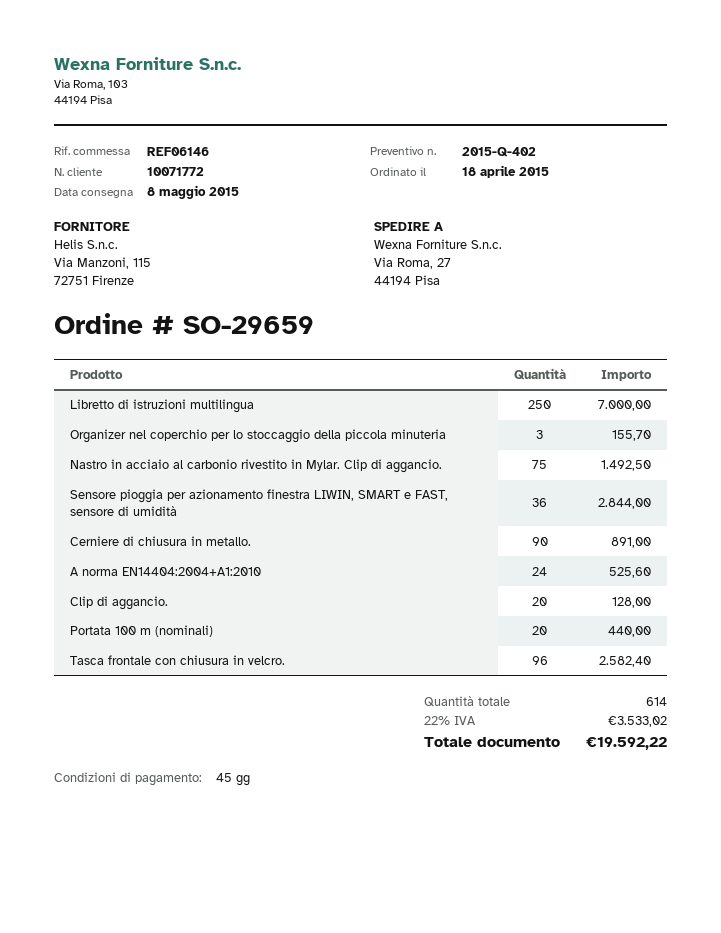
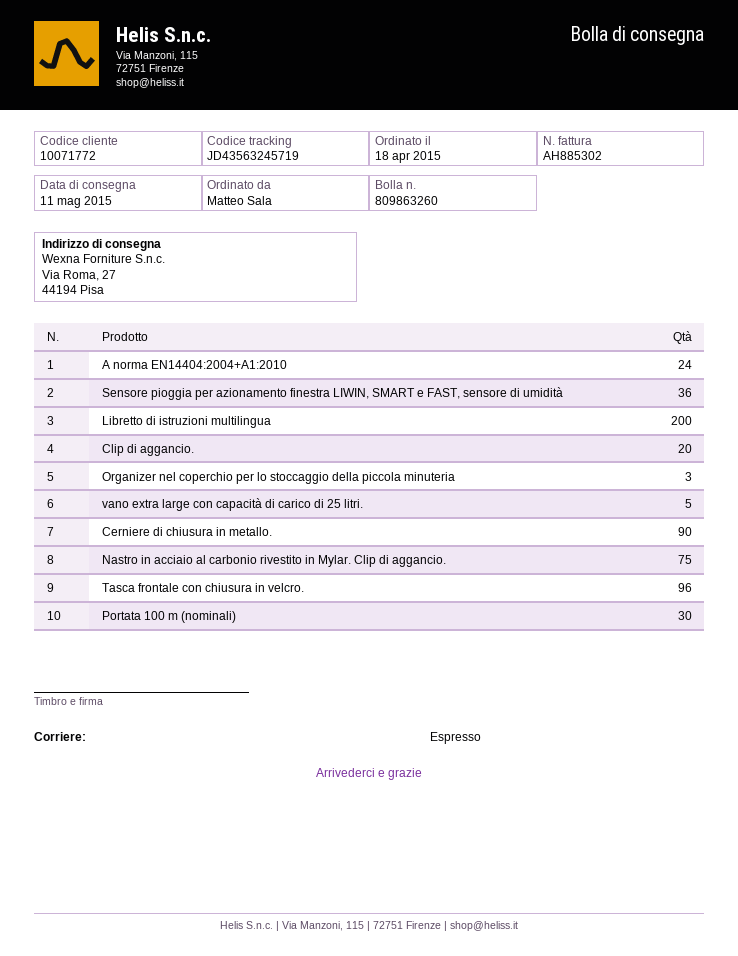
delivery date: 2015-05-08 -> 2015-05-11
Libretto di istruzioni multilingua: 250 -> 200
Portata 100 m (nominali): 20 -> 30
vano extra large con capacità di carico di 25 litri.: none -> 5

